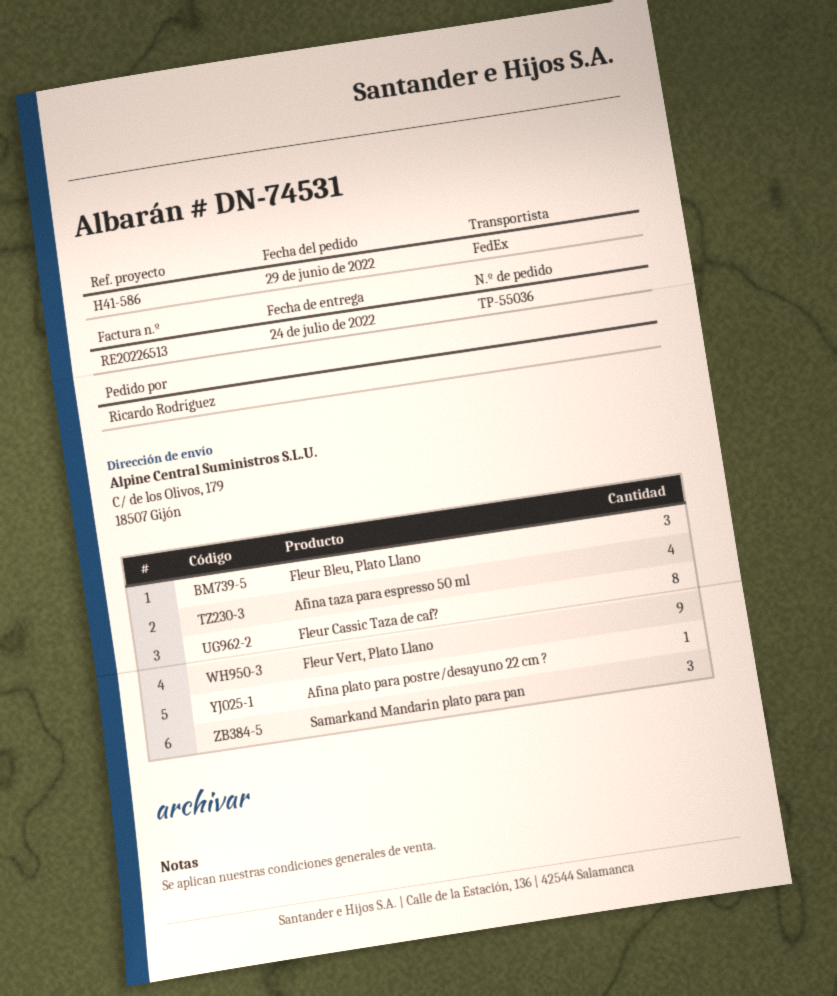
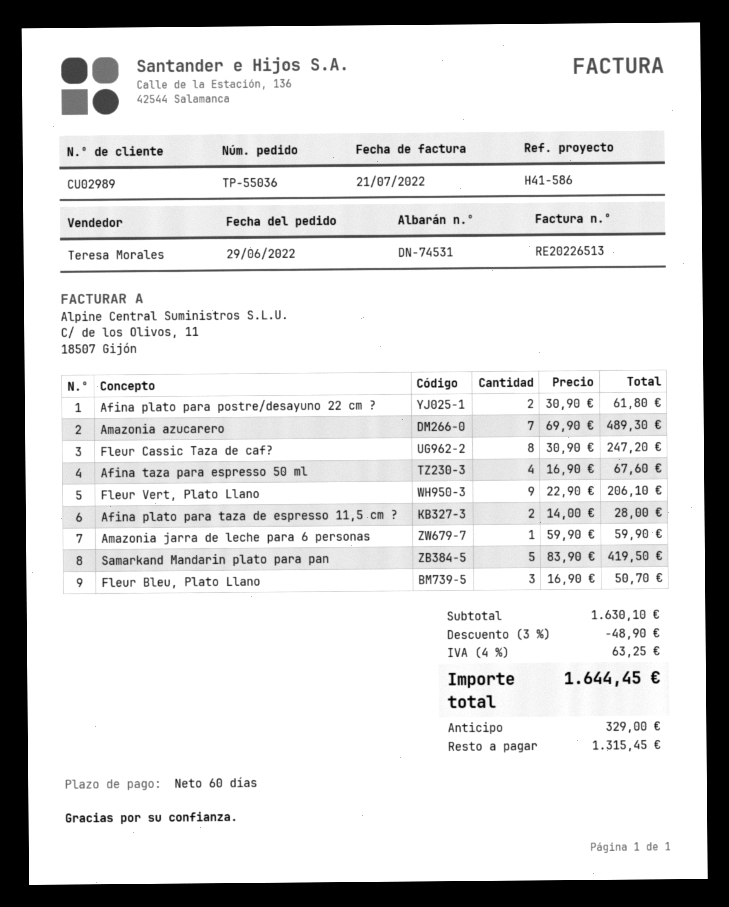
Afina plato para postre/desayuno 22 cm ?: 1 -> 2
Samarkand Mandarin plato para pan: 3 -> 5
Amazonia azucarero: none -> 7
Afina plato para taza de espresso 11,5 cm ?: none -> 2
Amazonia jarra de leche para 6 personas: none -> 1

